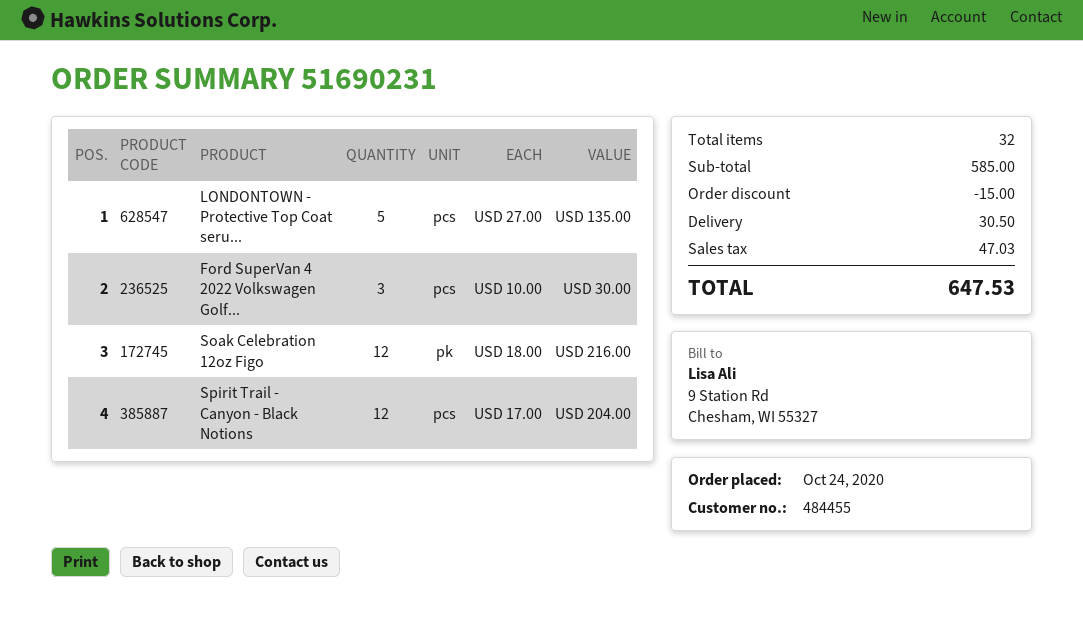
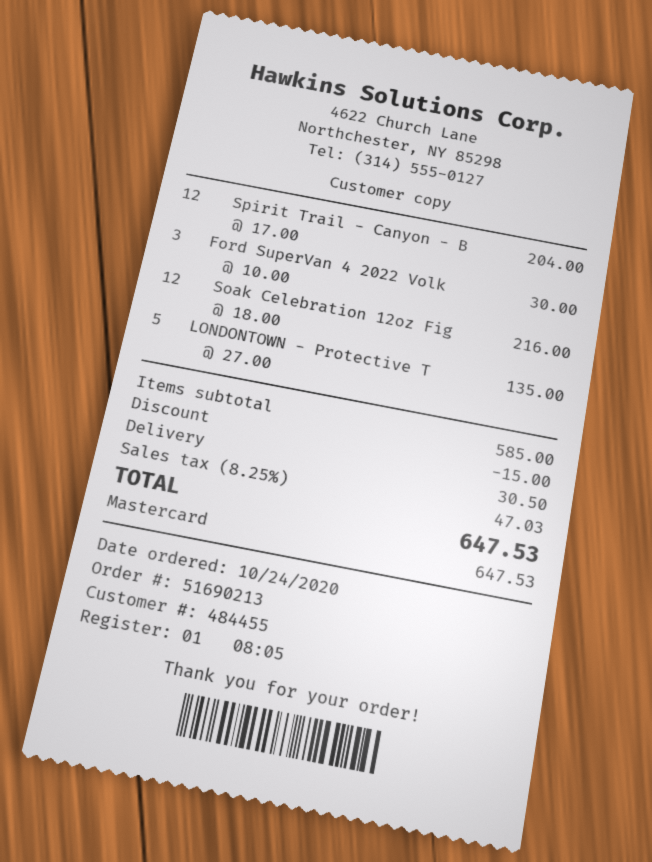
order number: 51690231 -> 51690213

